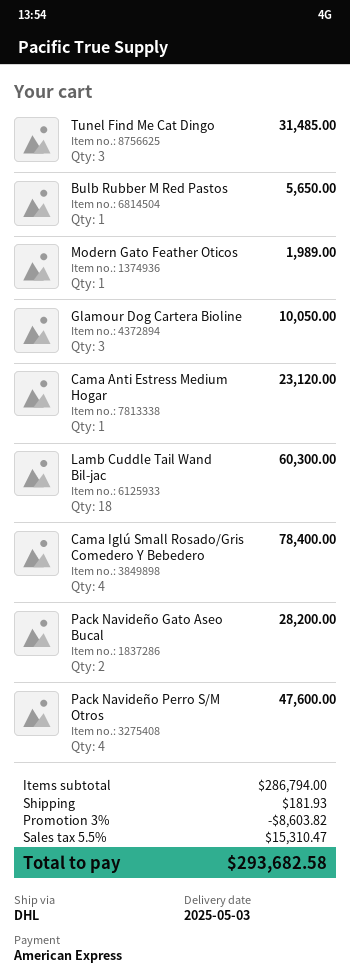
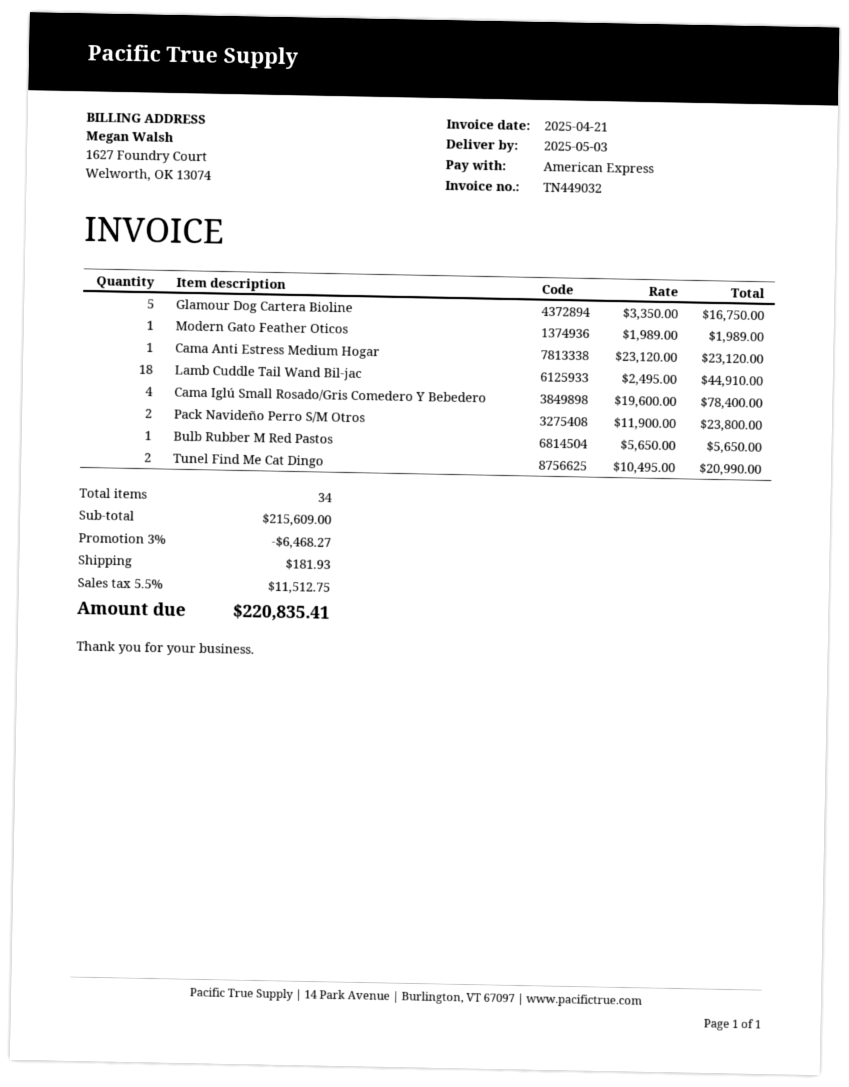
Tunel Find Me Cat Dingo: 3 for 31485.00 -> 2 for 20990.00
Glamour Dog Cartera Bioline: 3 for 10050.00 -> 5 for 16750.00
Lamb Cuddle Tail Wand Bil-jac: 18 for 60300.00 -> 18 for 44910.00
Pack Navideño Gato Aseo Bucal: 2 for 28200.00 -> none
Pack Navideño Perro S/M Otros: 4 for 47600.00 -> 2 for 23800.00
subtotal: 286794.00 -> 215609.00
discount: 3% = 8603.82 -> 3% = 6468.27
tax: 5.5% = 15310.47 -> 5.5% = 11512.75
total: 293682.58 -> 220835.41

